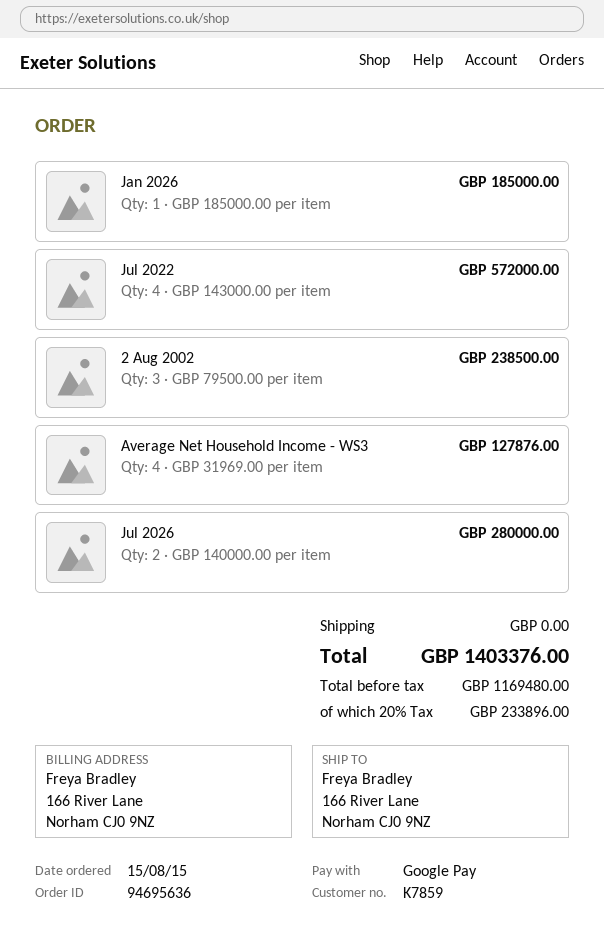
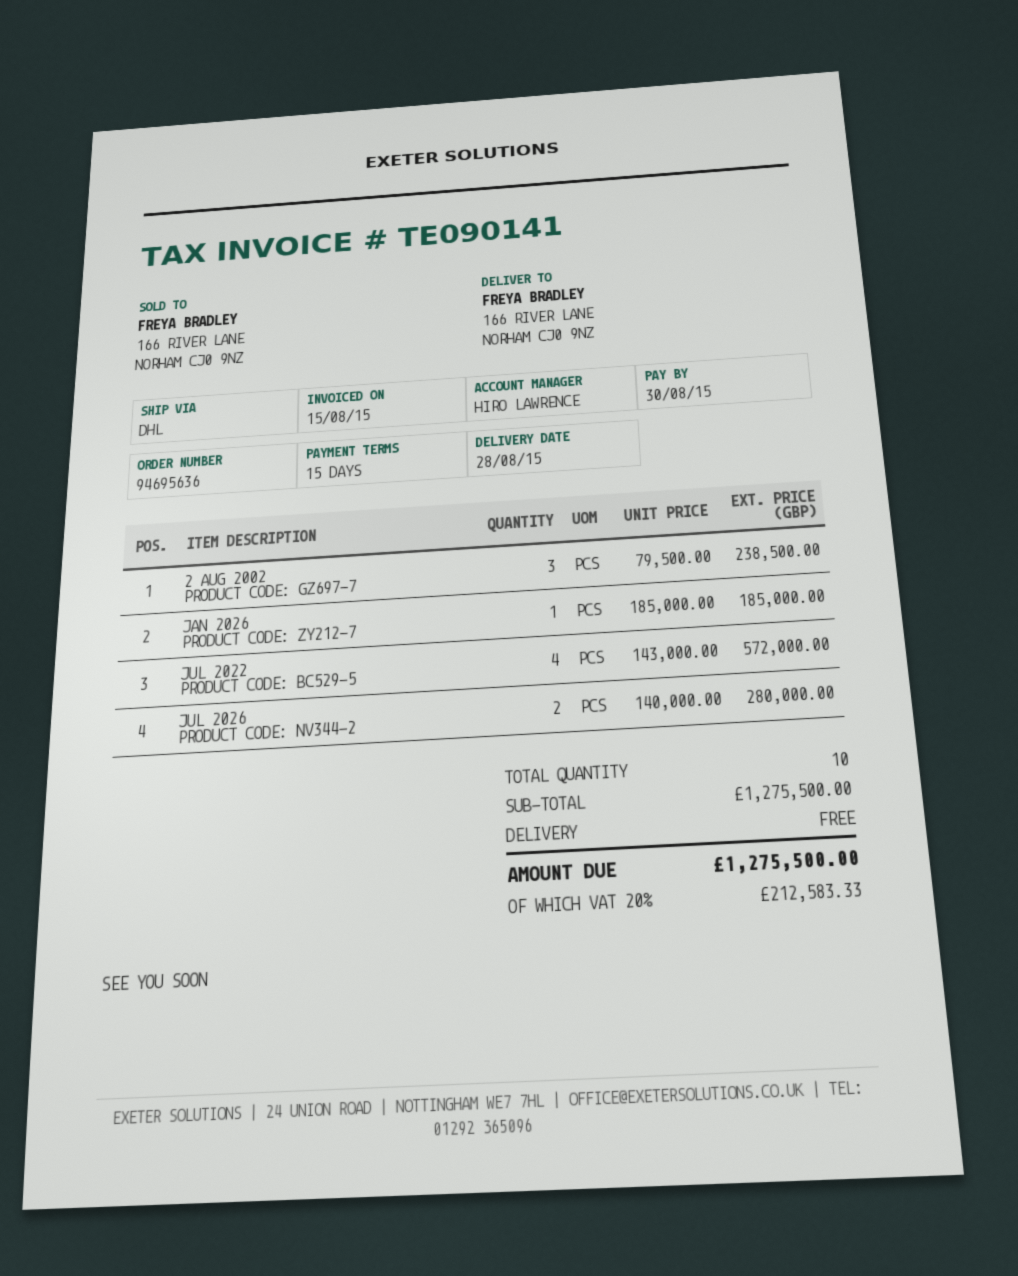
Average Net Household Income - WS3: 4 x 31969.00 = 127876.00 -> none
tax: 20% = 233896.00 -> 20% = 212583.33
total: 1403376.00 -> 1275500.00

